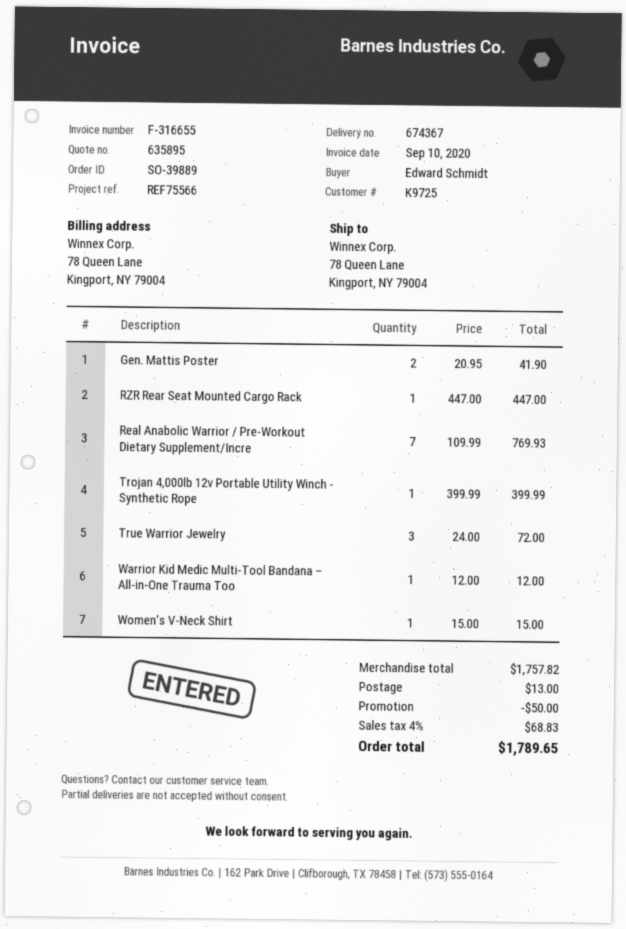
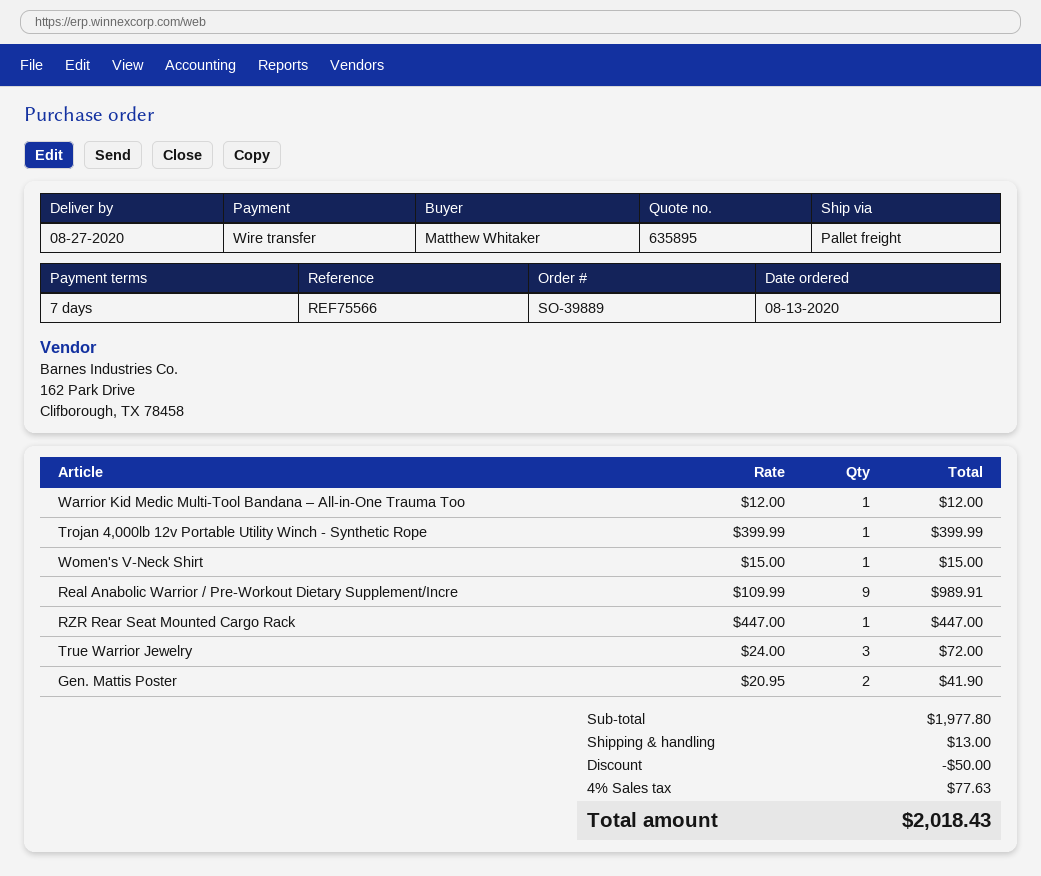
ordered by: Edward Schmidt -> Matthew Whitaker
Real Anabolic Warrior / Pre-Workout Dietary Supplement/Incre: 7 x 109.99 = 769.93 -> 9 x 109.99 = 989.91
subtotal: 1757.82 -> 1977.80
tax: 4% = 68.83 -> 4% = 77.63
total: 1789.65 -> 2018.43

